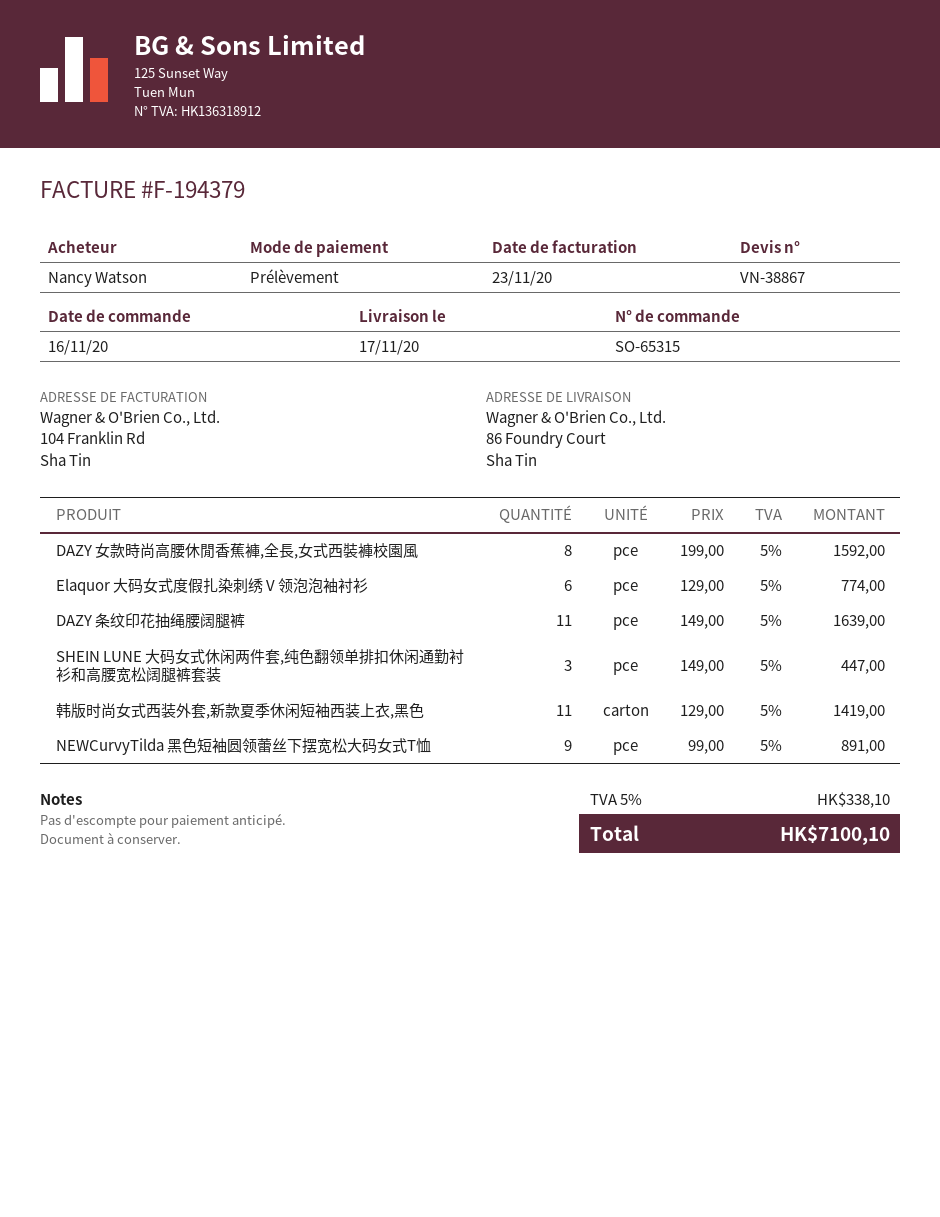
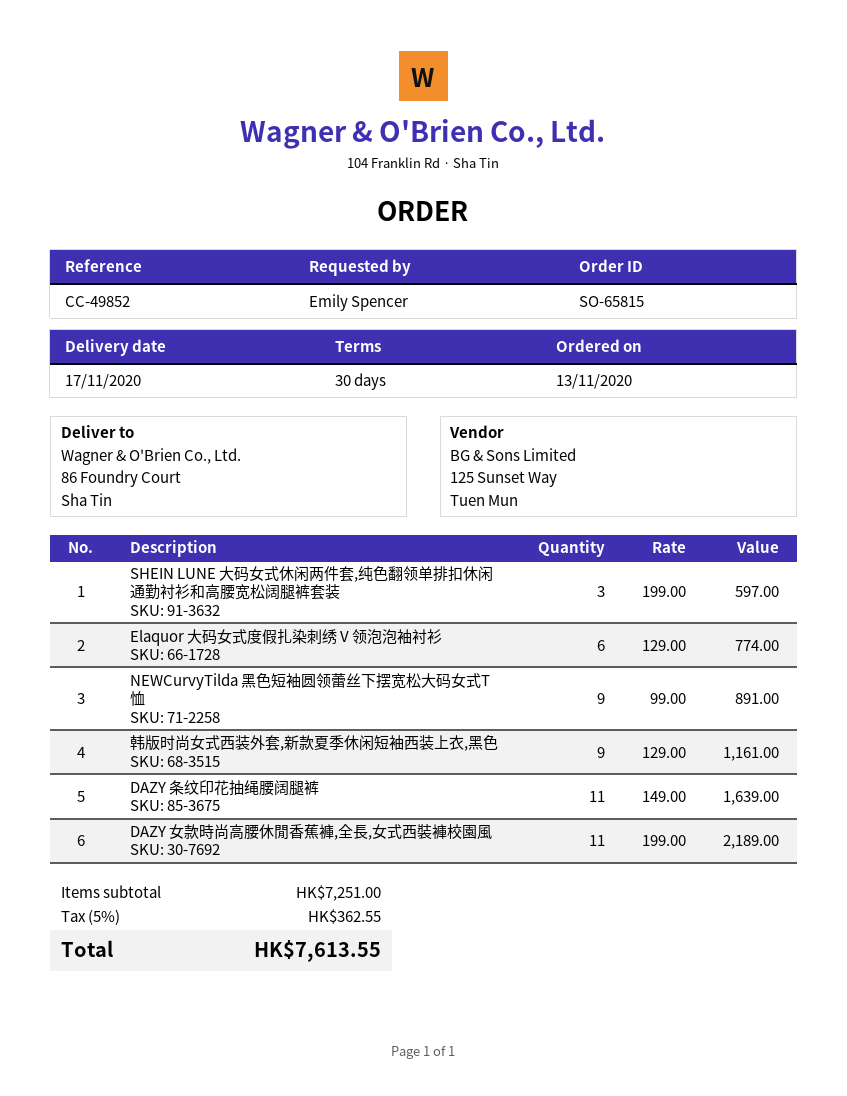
order number: SO-65315 -> SO-65815
order date: 2020-11-16 -> 2020-11-13
ordered by: Nancy Watson -> Emily Spencer
DAZY 女款時尚高腰休閒香蕉褲,全長,女式西裝褲校園風: 8 x 199.00 = 1592.00 -> 11 x 199.00 = 2189.00
SHEIN LUNE 大码女式休闲两件套,纯色翻领单排扣休闲通勤衬衫和高腰宽松阔腿裤套装: 3 x 149.00 = 447.00 -> 3 x 199.00 = 597.00
韩版时尚女式西装外套,新款夏季休闲短袖西装上衣,黑色: 11 x 129.00 = 1419.00 -> 9 x 129.00 = 1161.00
tax: 5% = 338.10 -> 5% = 362.55
total: 7100.10 -> 7613.55

